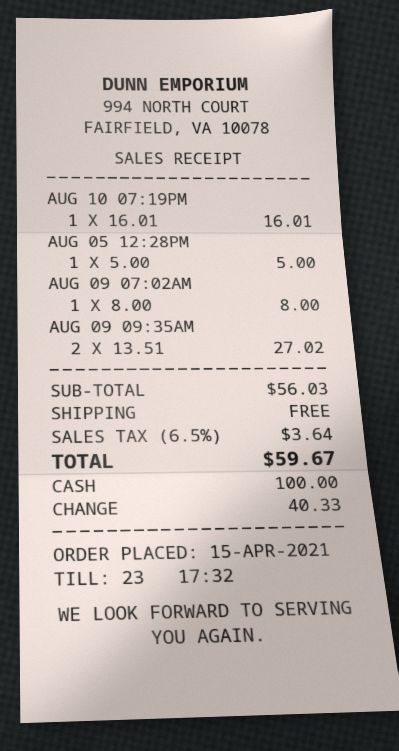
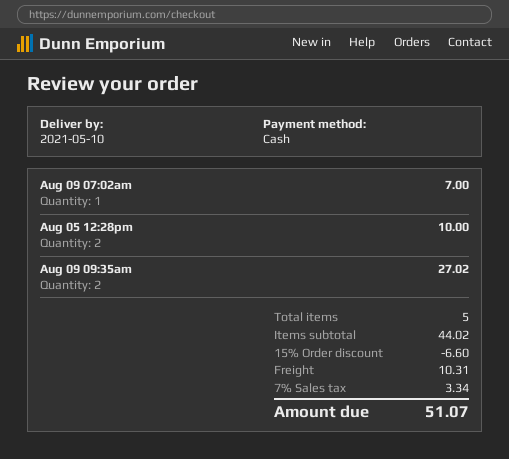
AUG 10 07:19PM: 1 for 16.01 -> none
AUG 05 12:28PM: 1 for 5.00 -> 2 for 10.00
AUG 09 07:02AM: 1 for 8.00 -> 1 for 7.00
subtotal: 56.03 -> 44.02
discount: none -> 15% = 6.60
shipping: 0.00 -> 10.31
tax: 6.5% = 3.64 -> 7% = 3.34
total: 59.67 -> 51.07

